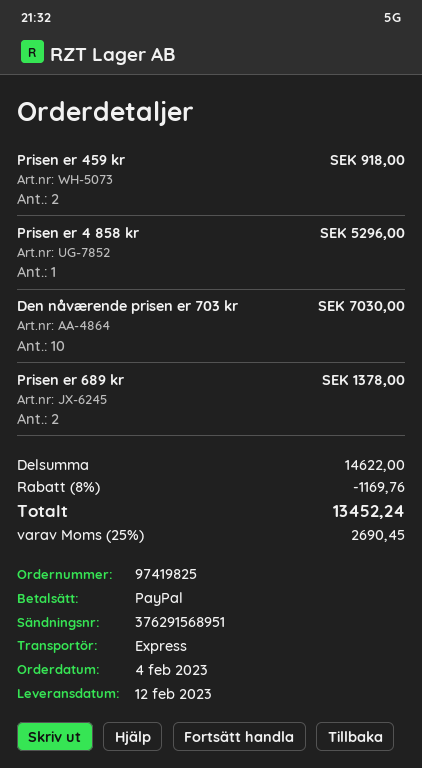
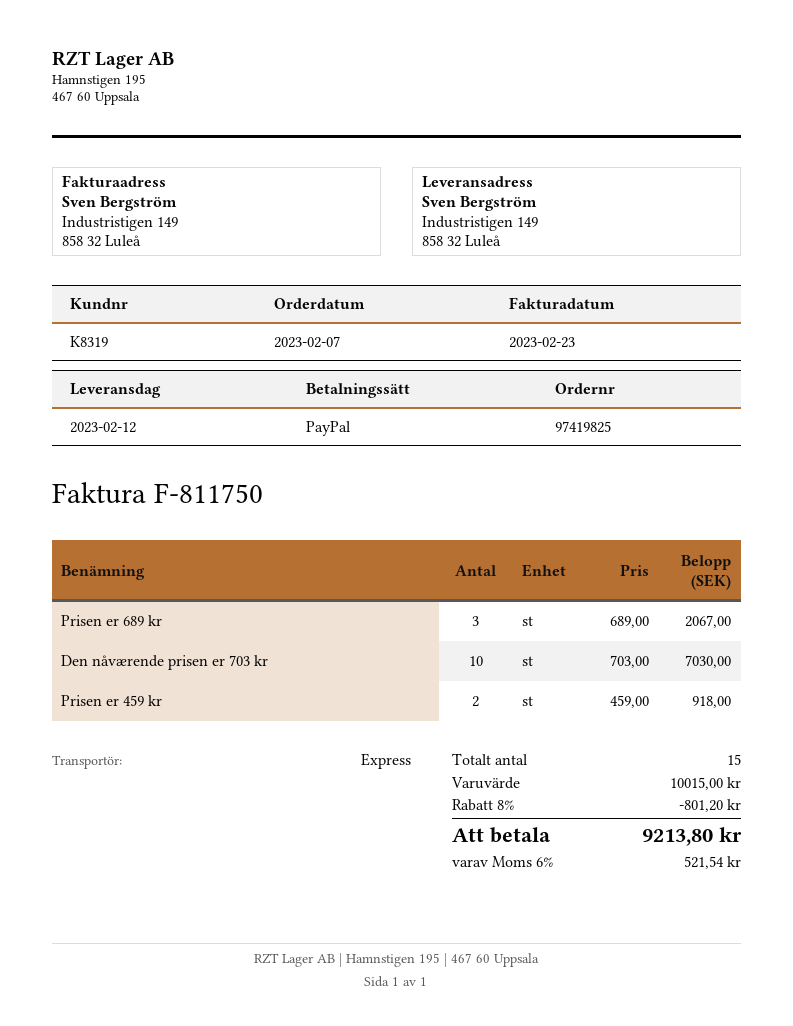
order date: 2023-02-04 -> 2023-02-07
Prisen er 4 858 kr: 1 for 5296.00 -> none
Prisen er 689 kr: 2 for 1378.00 -> 3 for 2067.00
subtotal: 14622.00 -> 10015.00
discount: 8% = 1169.76 -> 8% = 801.20
tax: 25% = 2690.45 -> 6% = 521.54
total: 13452.24 -> 9213.80

